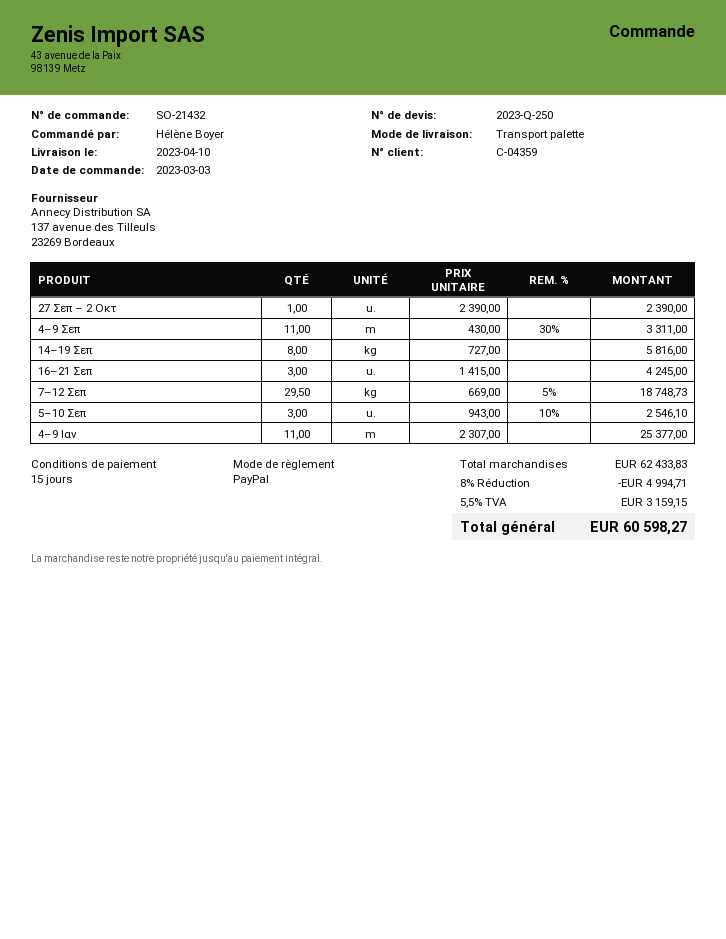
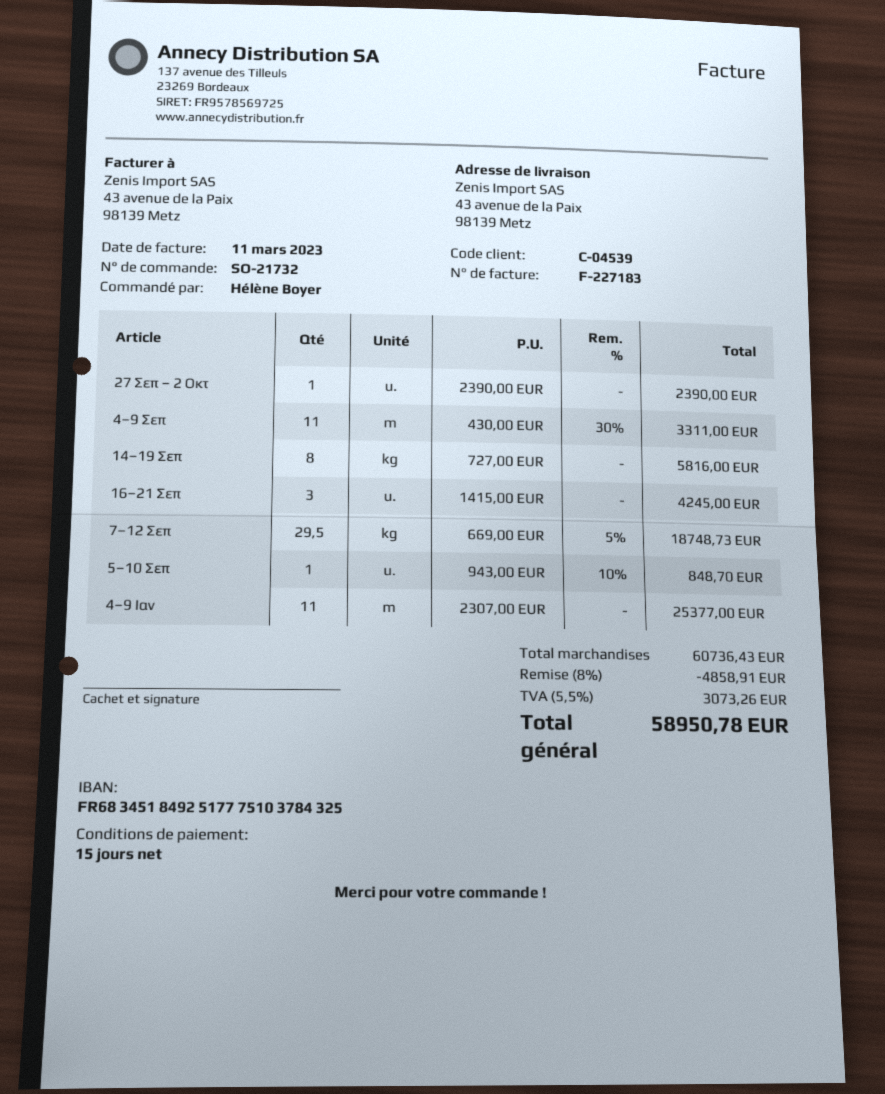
order number: SO-21432 -> SO-21732
customer number: C-04359 -> C-04539
5–10 Σεπ: 3 x 943.00 - 10% = 2546.10 -> 1 x 943.00 - 10% = 848.70
subtotal: 62433.83 -> 60736.43
discount: 8% = 4994.71 -> 8% = 4858.91
tax: 5.5% = 3159.15 -> 5.5% = 3073.26
total: 60598.27 -> 58950.78

